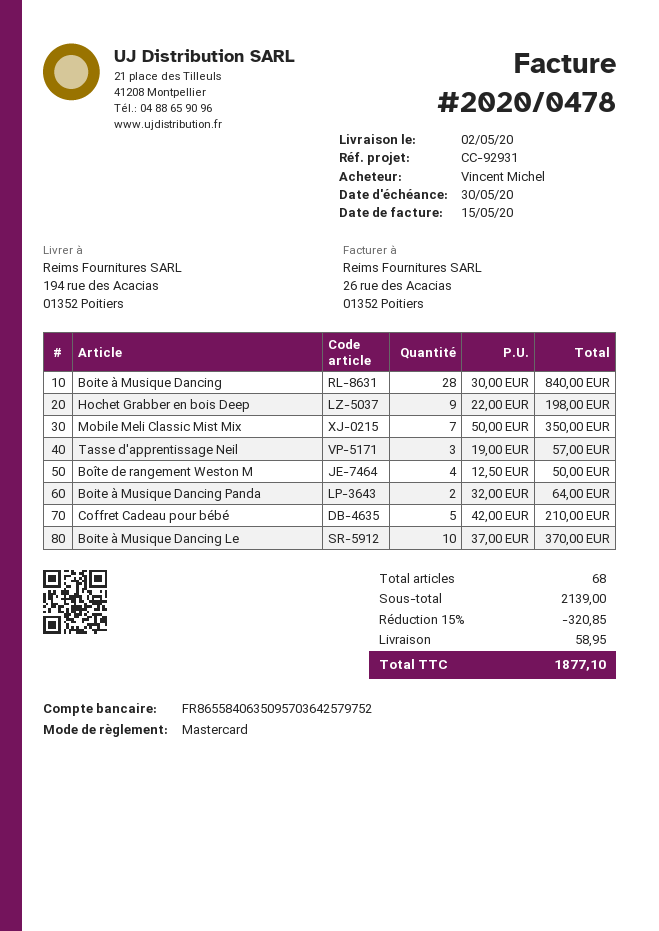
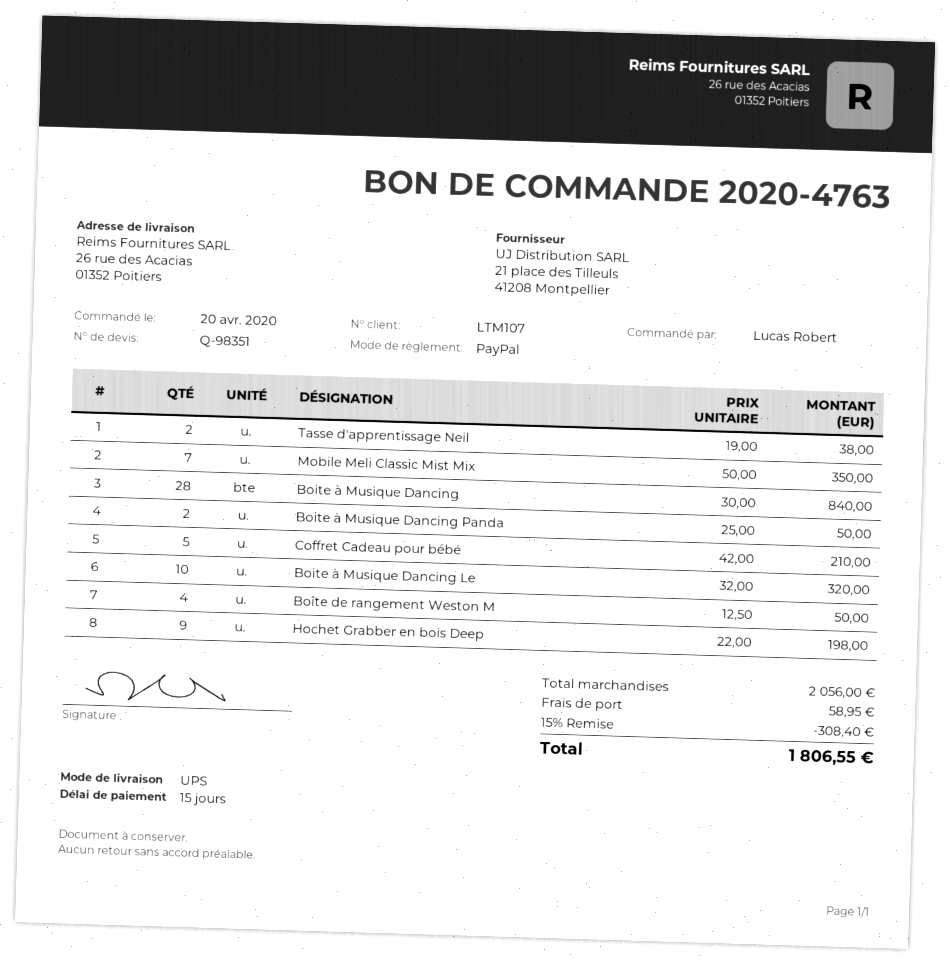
ordered by: Vincent Michel -> Lucas Robert
payment method: Mastercard -> PayPal
ship to: 194 rue des Acacias, 01352 Poitiers -> 26 rue des Acacias, 01352 Poitiers
Tasse d'apprentissage Neil: 3 x 19.00 = 57.00 -> 2 x 19.00 = 38.00
Boite à Musique Dancing Panda: 2 x 32.00 = 64.00 -> 2 x 25.00 = 50.00
Boite à Musique Dancing Le: 10 x 37.00 = 370.00 -> 10 x 32.00 = 320.00
subtotal: 2139.00 -> 2056.00
discount: 15% = 320.85 -> 15% = 308.40
total: 1877.10 -> 1806.55

